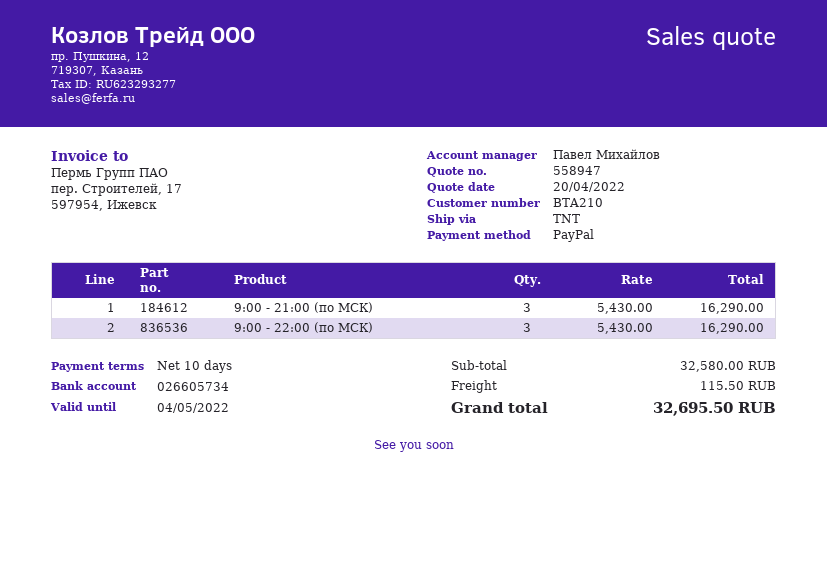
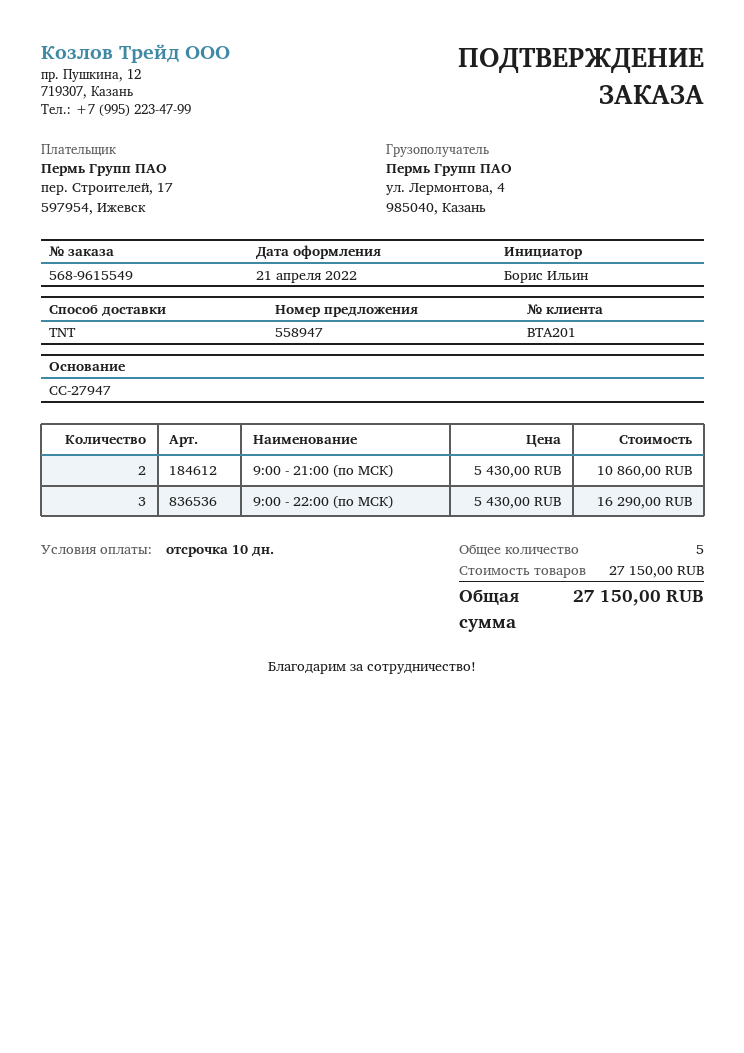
customer number: BTA210 -> BTA201
9:00 - 21:00 (по МСК): 3 x 5430.00 = 16290.00 -> 2 x 5430.00 = 10860.00
subtotal: 32580.00 -> 27150.00
shipping: 115.50 -> none
total: 32695.50 -> 27150.00

